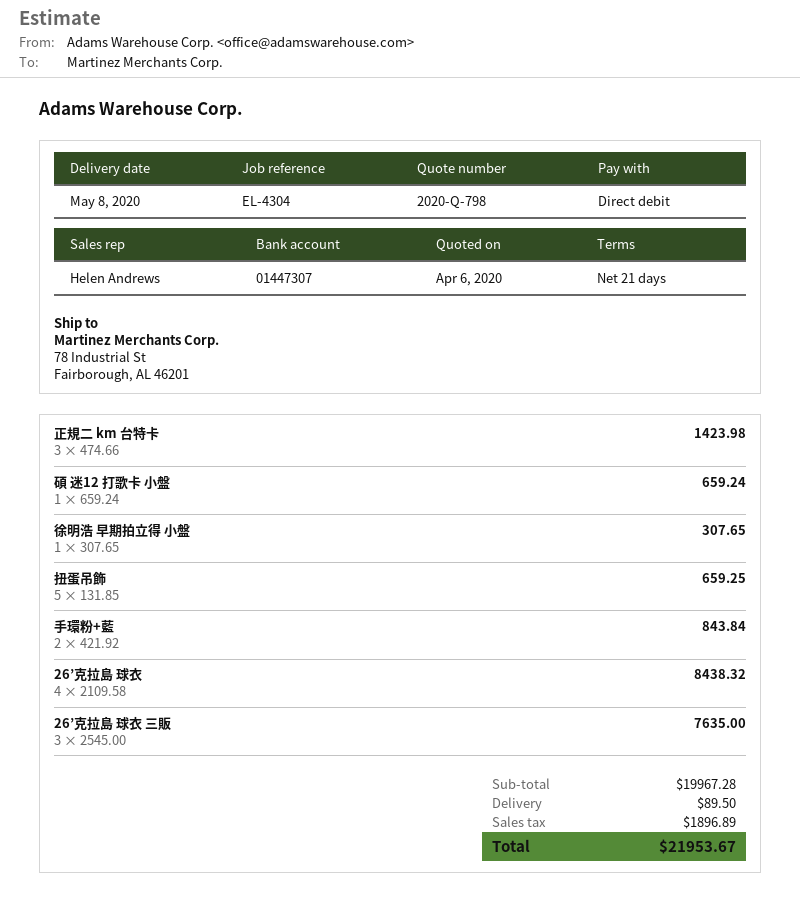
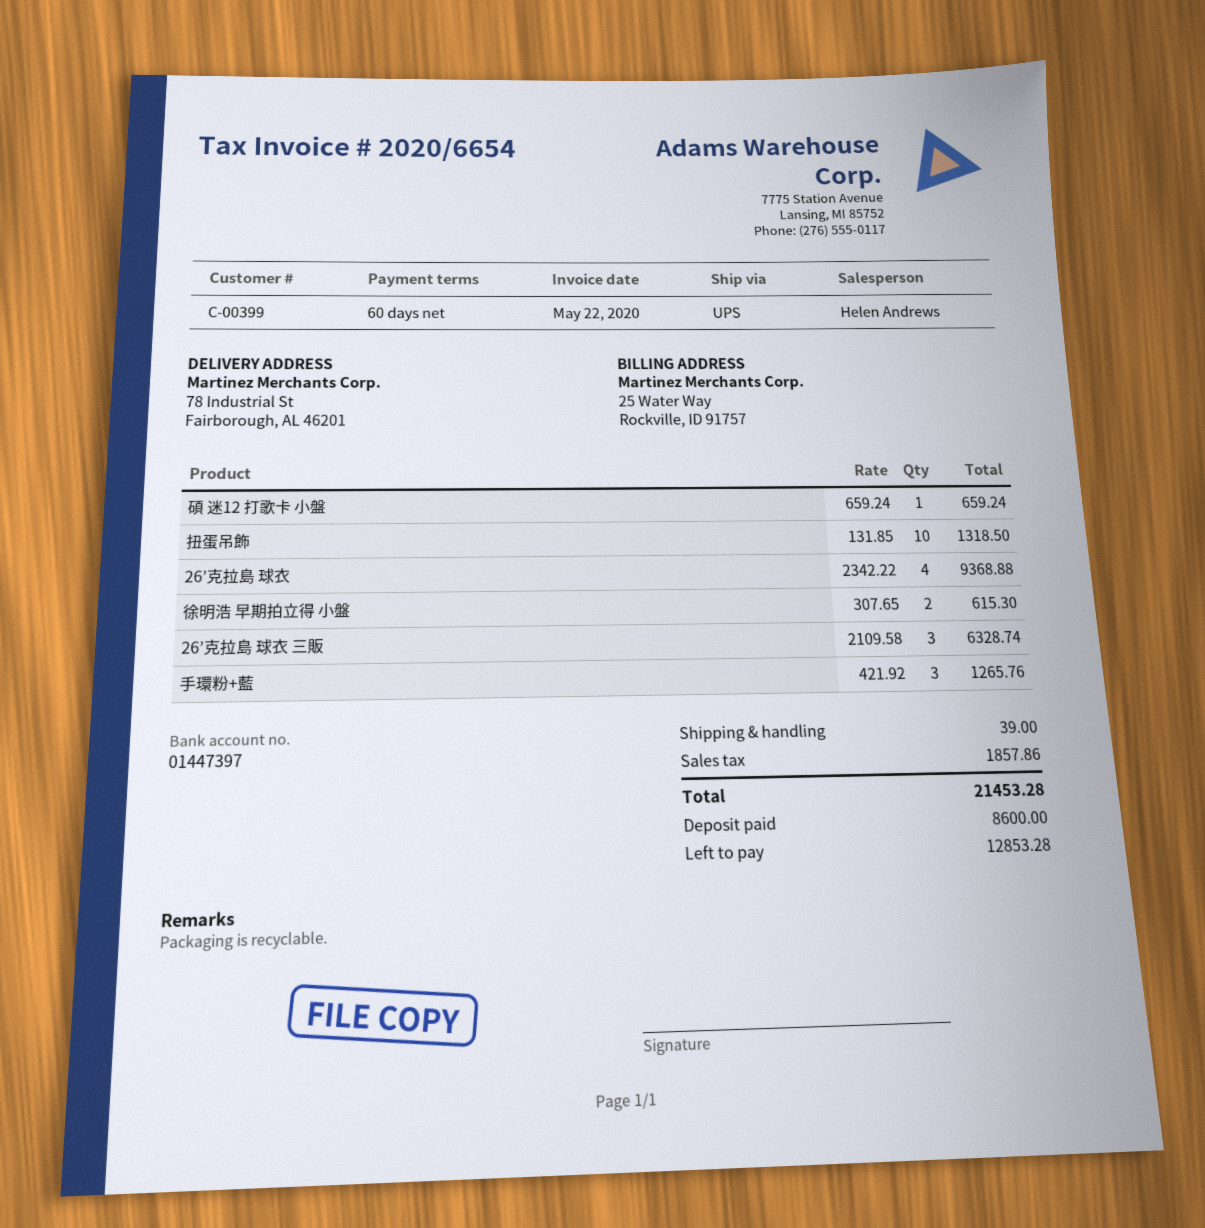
payment terms: 21 days -> 60 days
bank account: 01447307 -> 01447397
正規二 km 台特卡: 3 x 474.66 = 1423.98 -> none
徐明浩 早期拍立得 小盤: 1 x 307.65 = 307.65 -> 2 x 307.65 = 615.30
扭蛋吊飾: 5 x 131.85 = 659.25 -> 10 x 131.85 = 1318.50
手環粉+藍: 2 x 421.92 = 843.84 -> 3 x 421.92 = 1265.76
26’克拉島 球衣: 4 x 2109.58 = 8438.32 -> 4 x 2342.22 = 9368.88
26’克拉島 球衣 三販: 3 x 2545.00 = 7635.00 -> 3 x 2109.58 = 6328.74
shipping: 89.50 -> 39.00
tax: 1896.89 -> 1857.86
total: 21953.67 -> 21453.28

